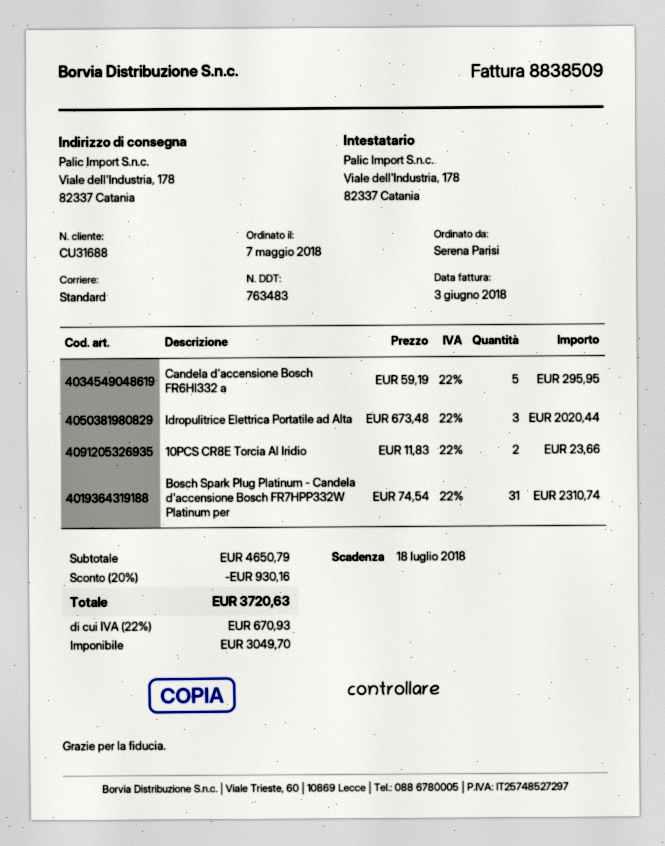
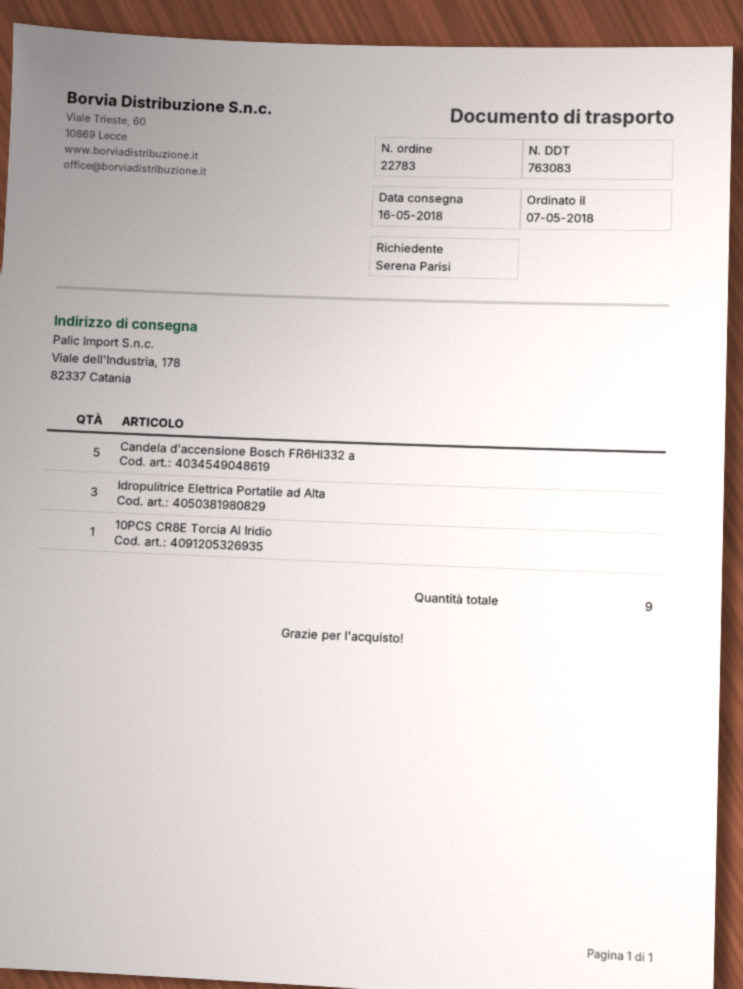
delivery note number: 763483 -> 763083
10PCS CR8E Torcia Al Iridio: 2 -> 1
Bosch Spark Plug Platinum - Candela d'accensione Bosch FR7HPP332W Platinum per: 31 -> none

